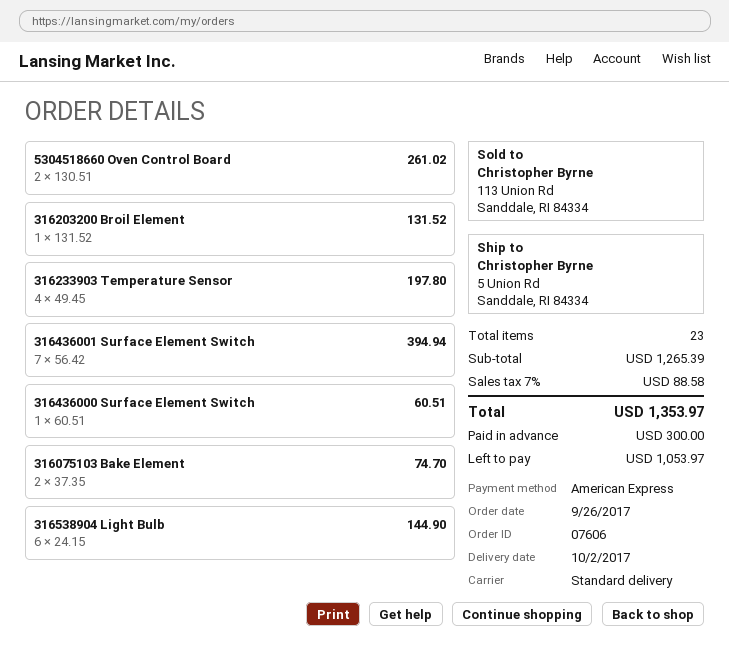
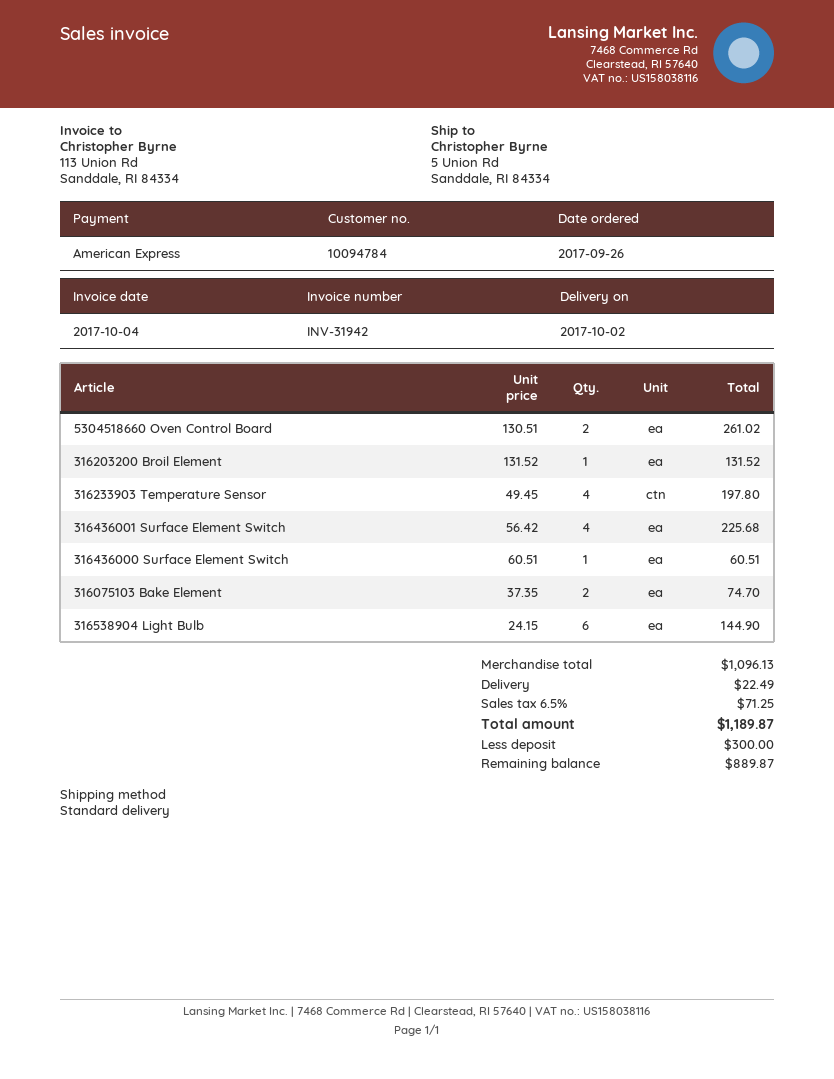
316436001 Surface Element Switch: 7 x 56.42 = 394.94 -> 4 x 56.42 = 225.68
subtotal: 1265.39 -> 1096.13
shipping: none -> 22.49
tax: 7% = 88.58 -> 6.5% = 71.25
total: 1353.97 -> 1189.87
balance: 1053.97 -> 889.87

